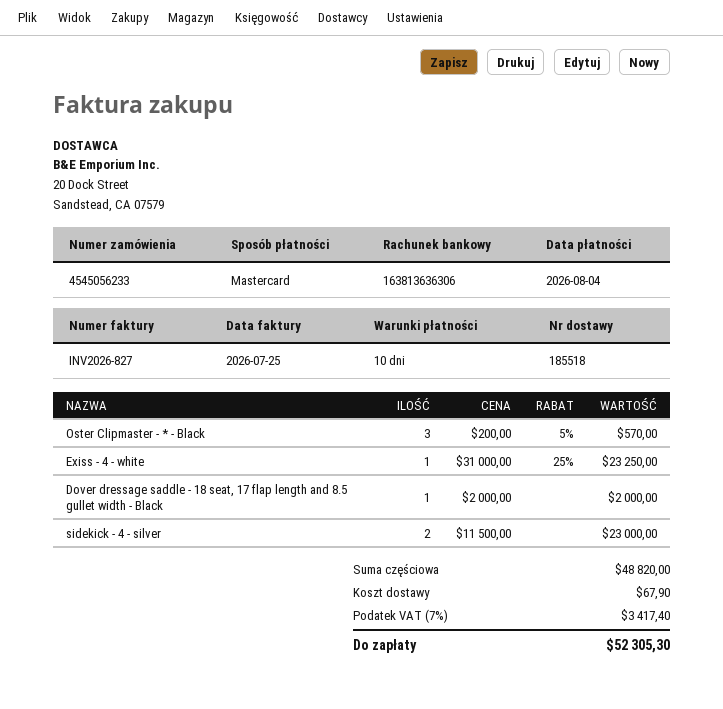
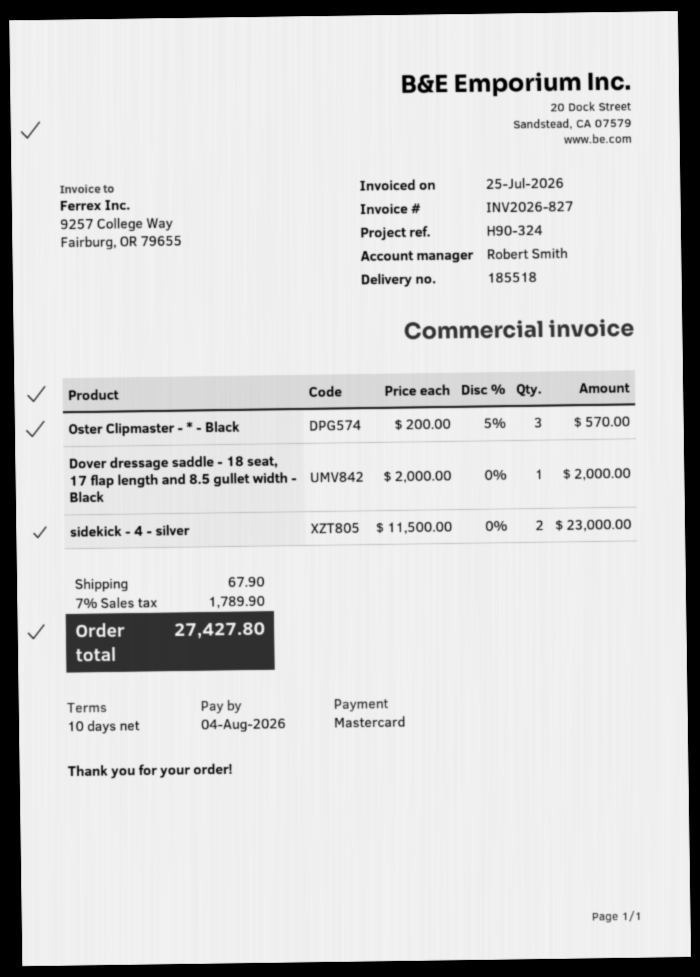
Exiss - 4 - white: 1 x 31000.00 - 25% = 23250.00 -> none
tax: 7% = 3417.40 -> 7% = 1789.90
total: 52305.30 -> 27427.80

